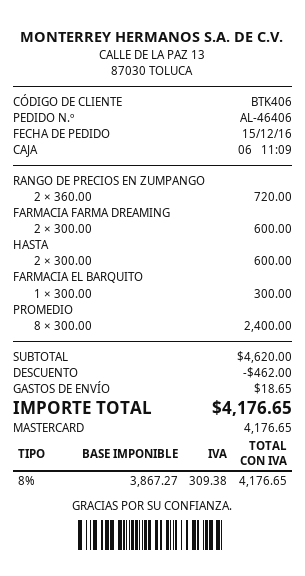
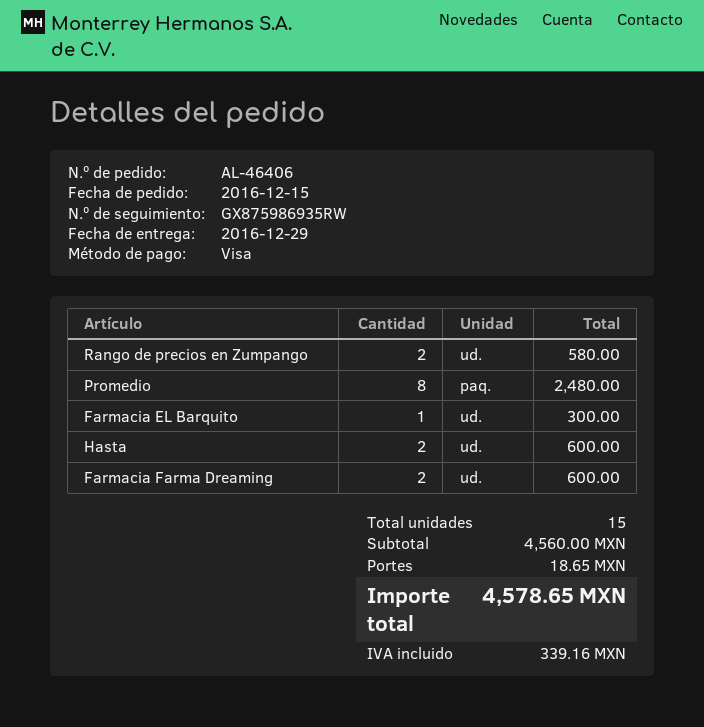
payment method: Mastercard -> Visa
RANGO DE PRECIOS EN ZUMPANGO: 2 for 720.00 -> 2 for 580.00
PROMEDIO: 8 for 2400.00 -> 8 for 2480.00
subtotal: 4620.00 -> 4560.00
discount: 462.00 -> none
tax: 309.38 -> 339.16
total: 4176.65 -> 4578.65

